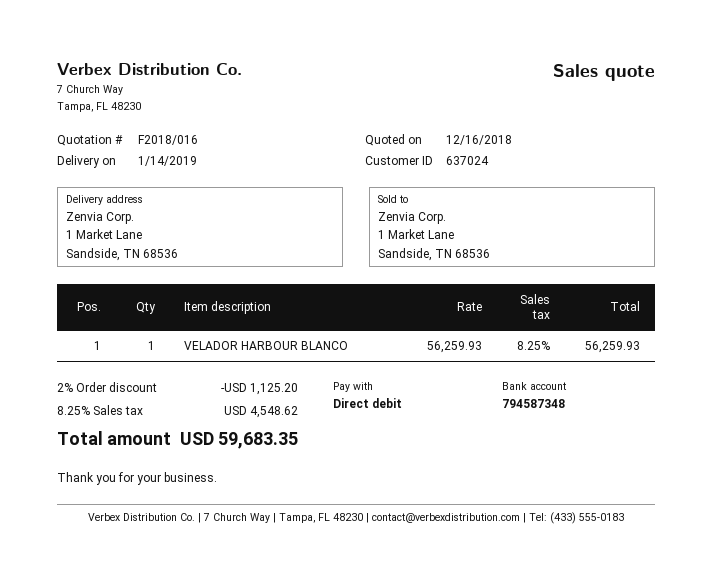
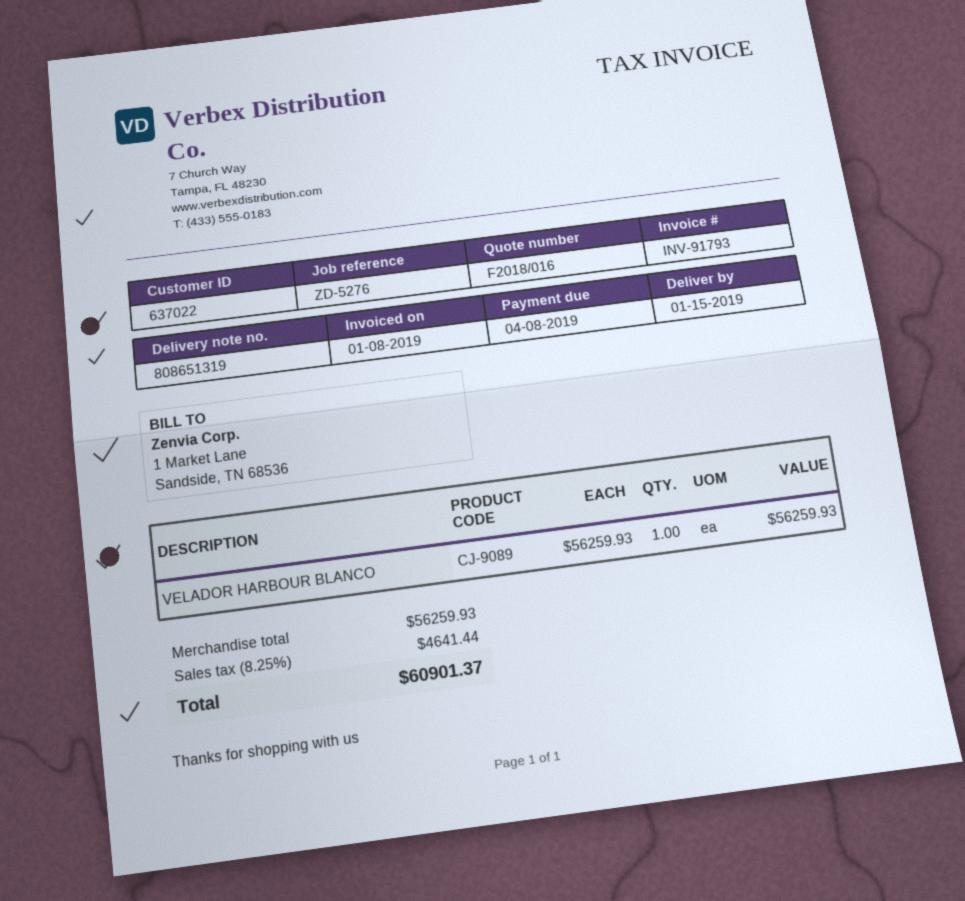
delivery date: 2019-01-14 -> 2019-01-15
customer number: 637024 -> 637022
discount: 2% = 1125.20 -> none
tax: 8.25% = 4548.62 -> 8.25% = 4641.44
total: 59683.35 -> 60901.37

